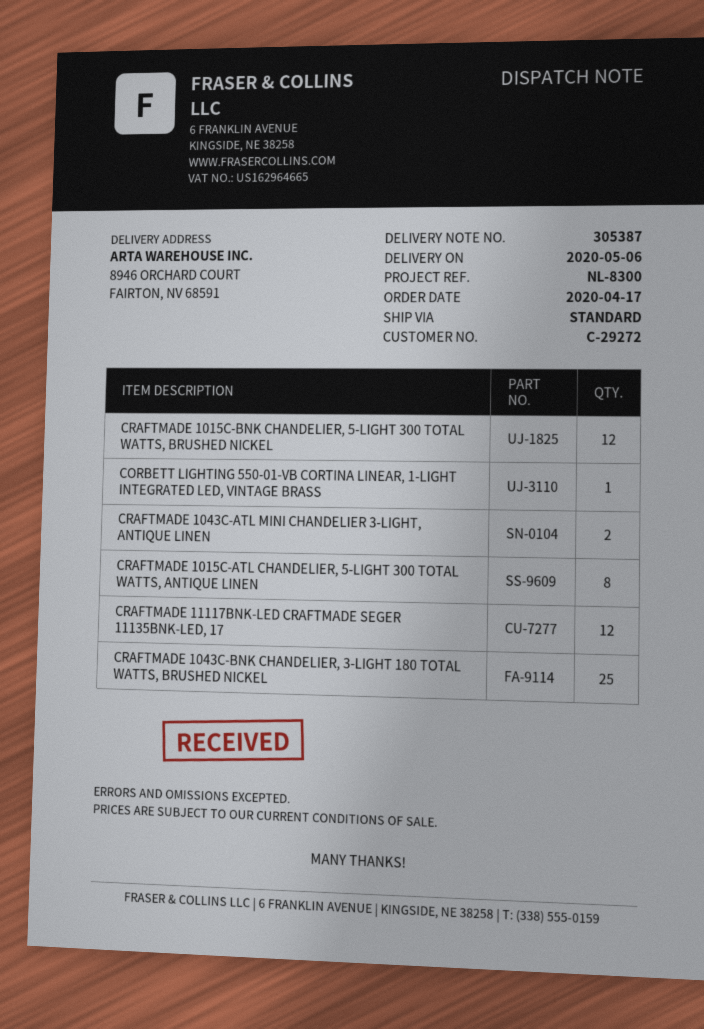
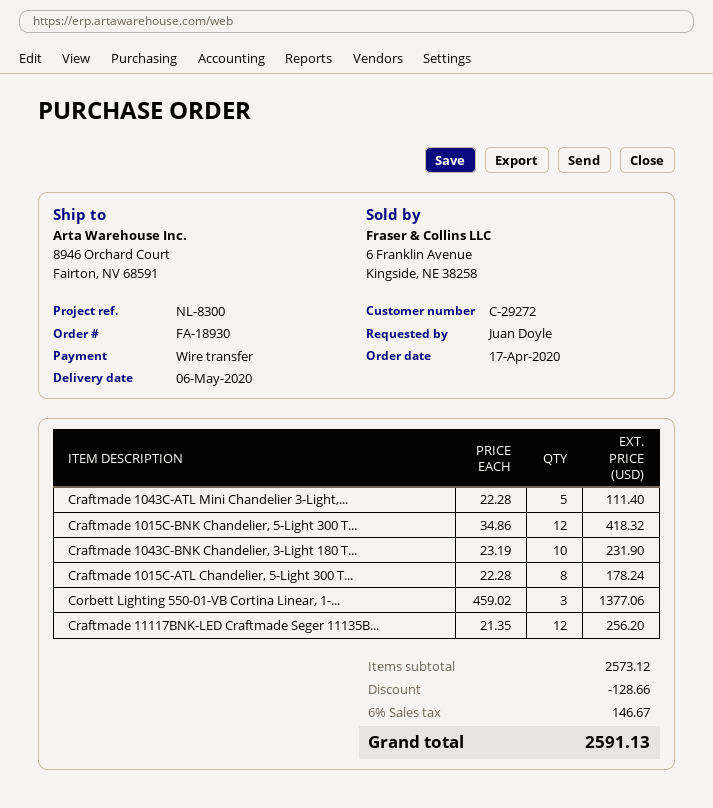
CORBETT LIGHTING 550-01-VB CORTINA LINEAR, 1-LIGHT INTEGRATED LED, VINTAGE BRASS: 1 -> 3
CRAFTMADE 1043C-ATL MINI CHANDELIER 3-LIGHT, ANTIQUE LINEN: 2 -> 5
CRAFTMADE 1043C-BNK CHANDELIER, 3-LIGHT 180 TOTAL WATTS, BRUSHED NICKEL: 25 -> 10

